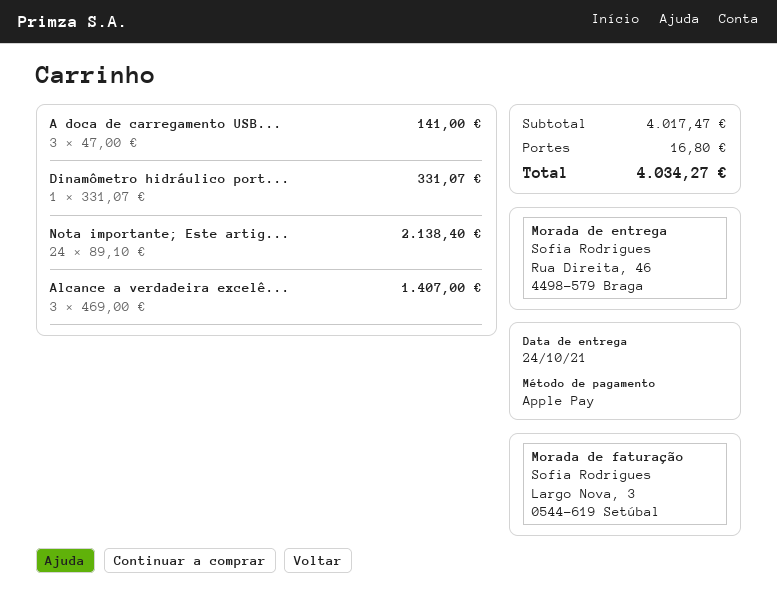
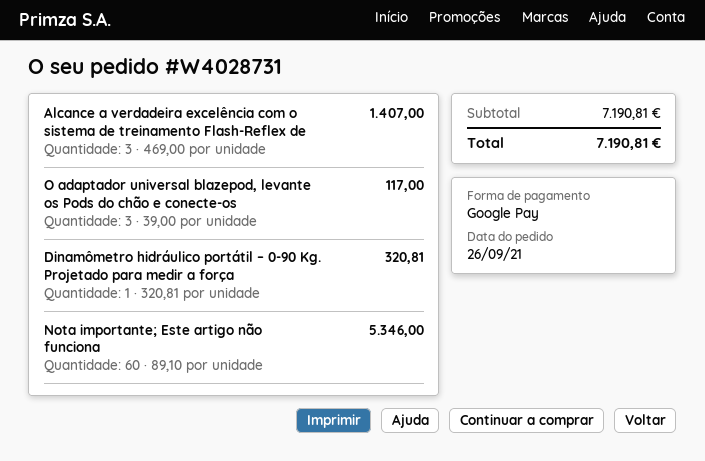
payment method: Apple Pay -> Google Pay
A doca de carregamento USB...: 3 x 47.00 = 141.00 -> none
Dinamômetro hidráulico port...: 1 x 331.07 = 331.07 -> 1 x 320.81 = 320.81
Nota importante; Este artig...: 24 x 89.10 = 2138.40 -> 60 x 89.10 = 5346.00
O adaptador universal blazepod, levante os Pods do chão e conecte-os: none -> 3 x 39.00 = 117.00
subtotal: 4017.47 -> 7190.81
shipping: 16.80 -> none
total: 4034.27 -> 7190.81

